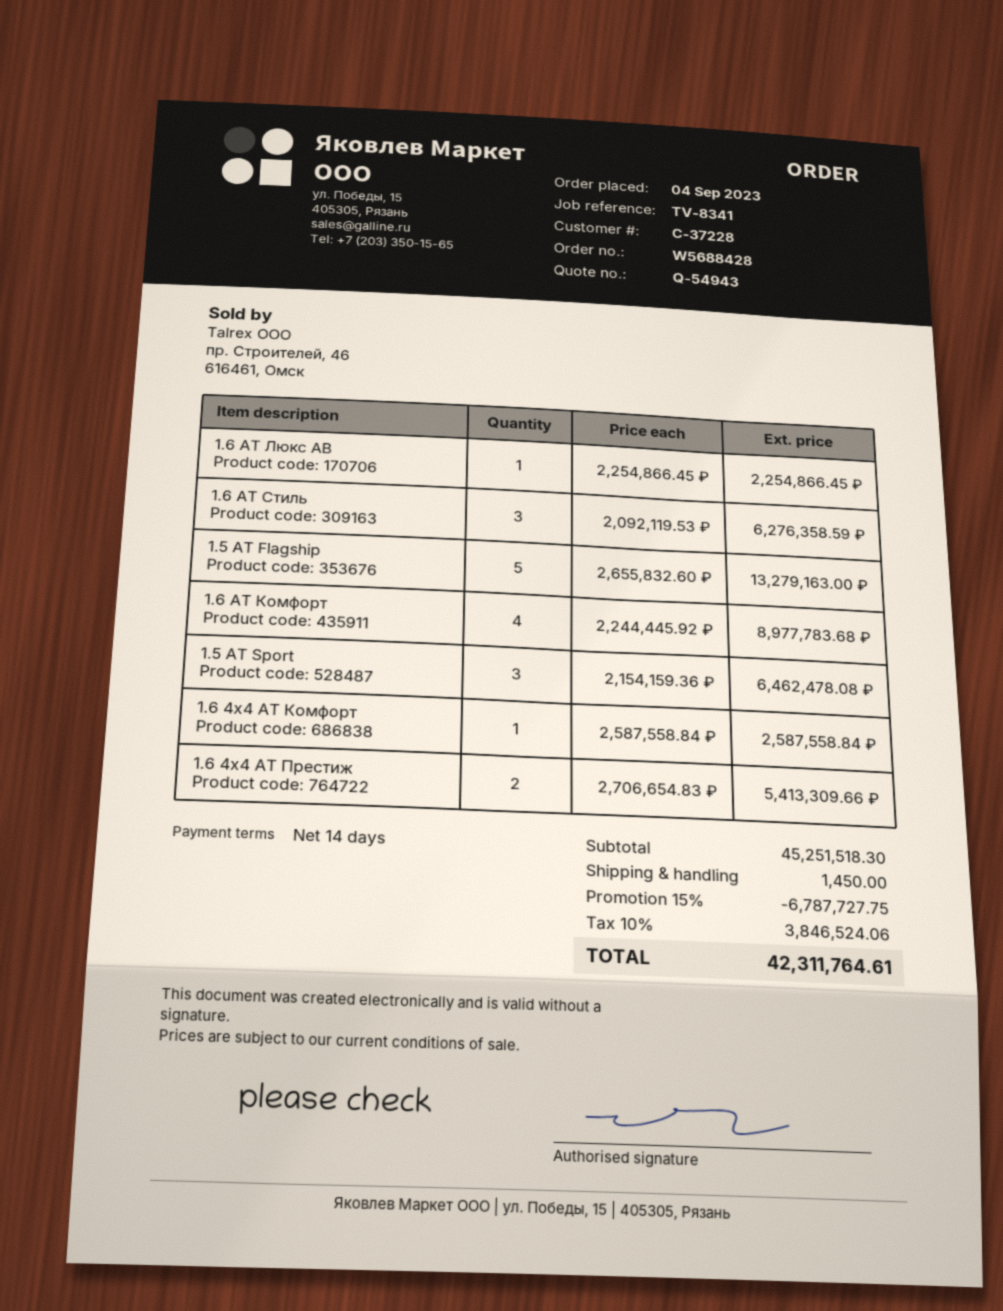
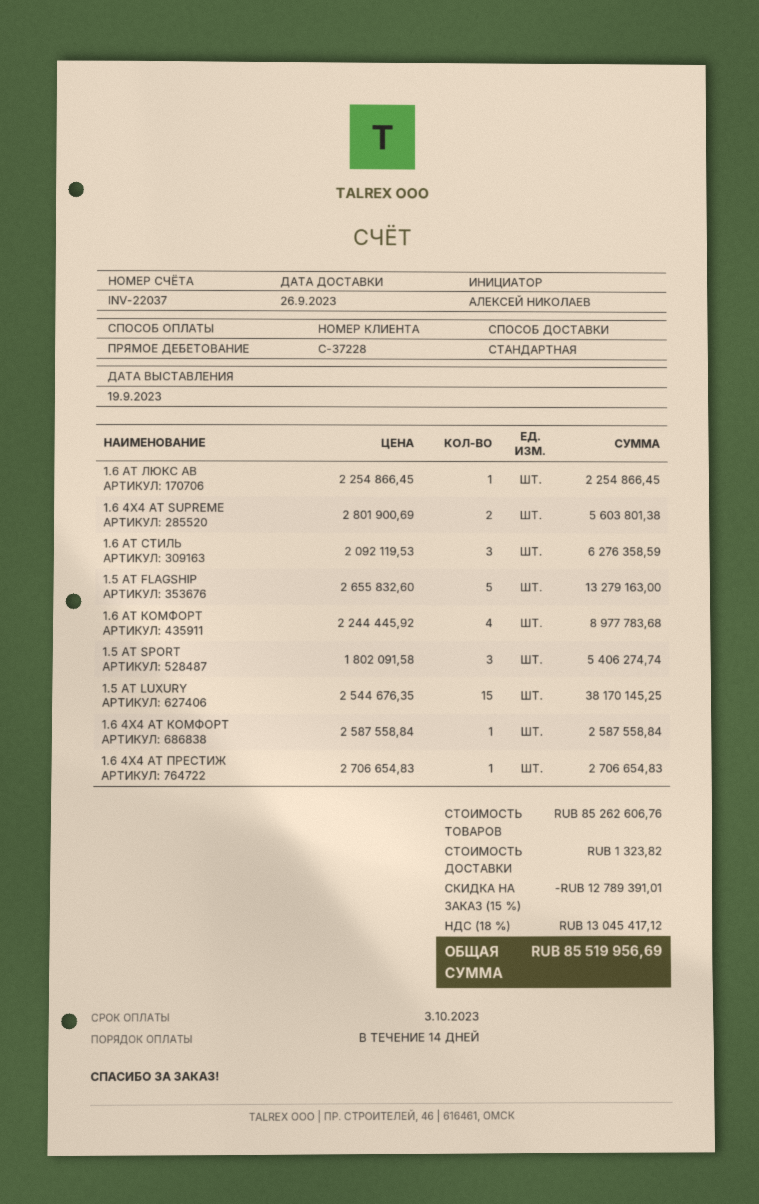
1.5 AT Sport: 3 x 2154159.36 = 6462478.08 -> 3 x 1802091.58 = 5406274.74
1.6 4x4 AT Престиж: 2 x 2706654.83 = 5413309.66 -> 1 x 2706654.83 = 2706654.83
1.6 4X4 AT SUPREME: none -> 2 x 2801900.69 = 5603801.38
1.5 AT LUXURY: none -> 15 x 2544676.35 = 38170145.25
subtotal: 45251518.30 -> 85262606.76
discount: 15% = 6787727.75 -> 15% = 12789391.01
shipping: 1450.00 -> 1323.82
tax: 10% = 3846524.06 -> 18% = 13045417.12
total: 42311764.61 -> 85519956.69

